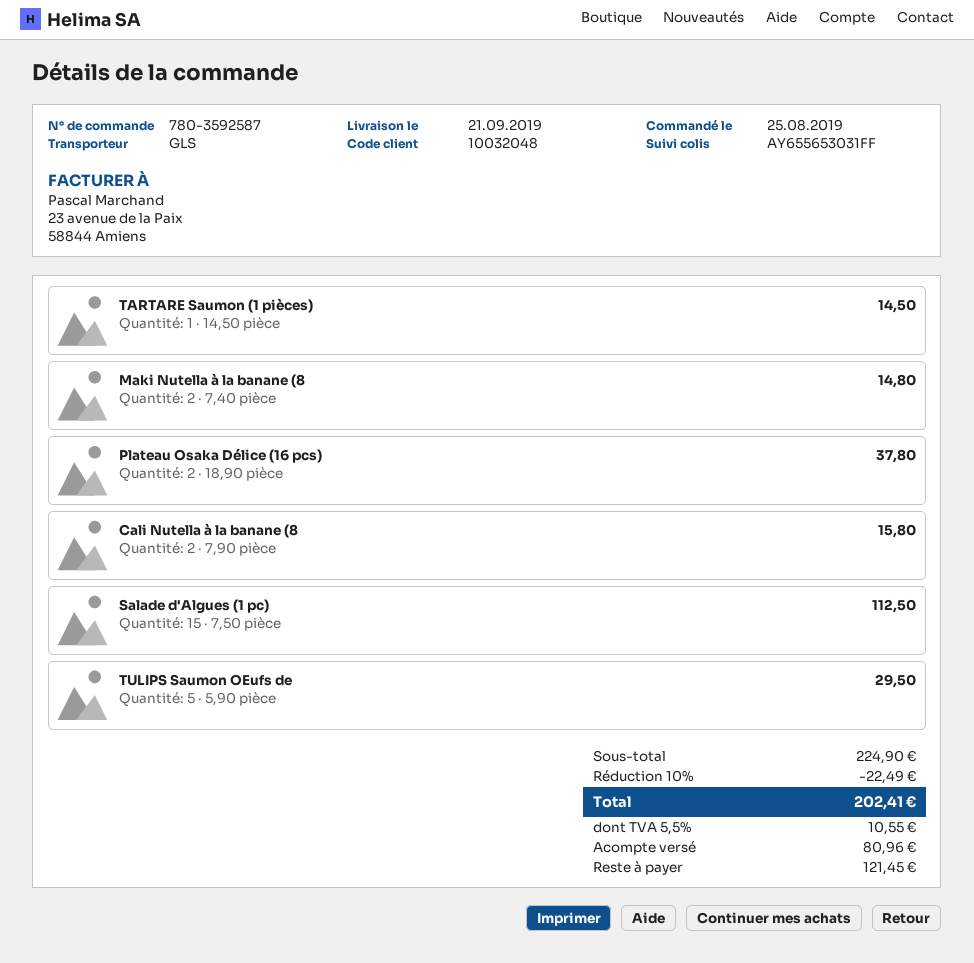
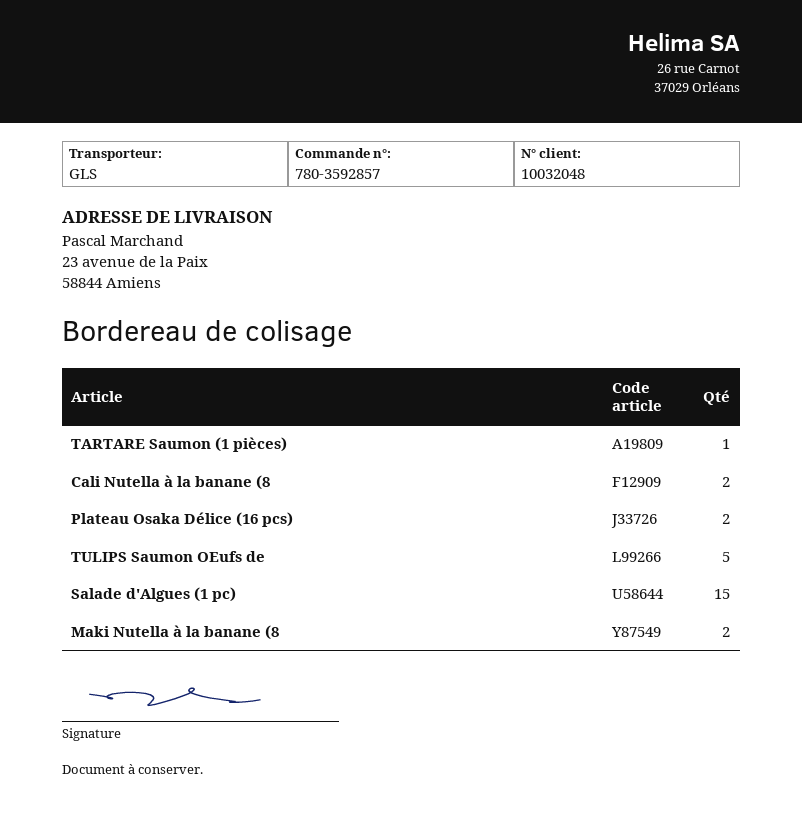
order number: 780-3592587 -> 780-3592857

